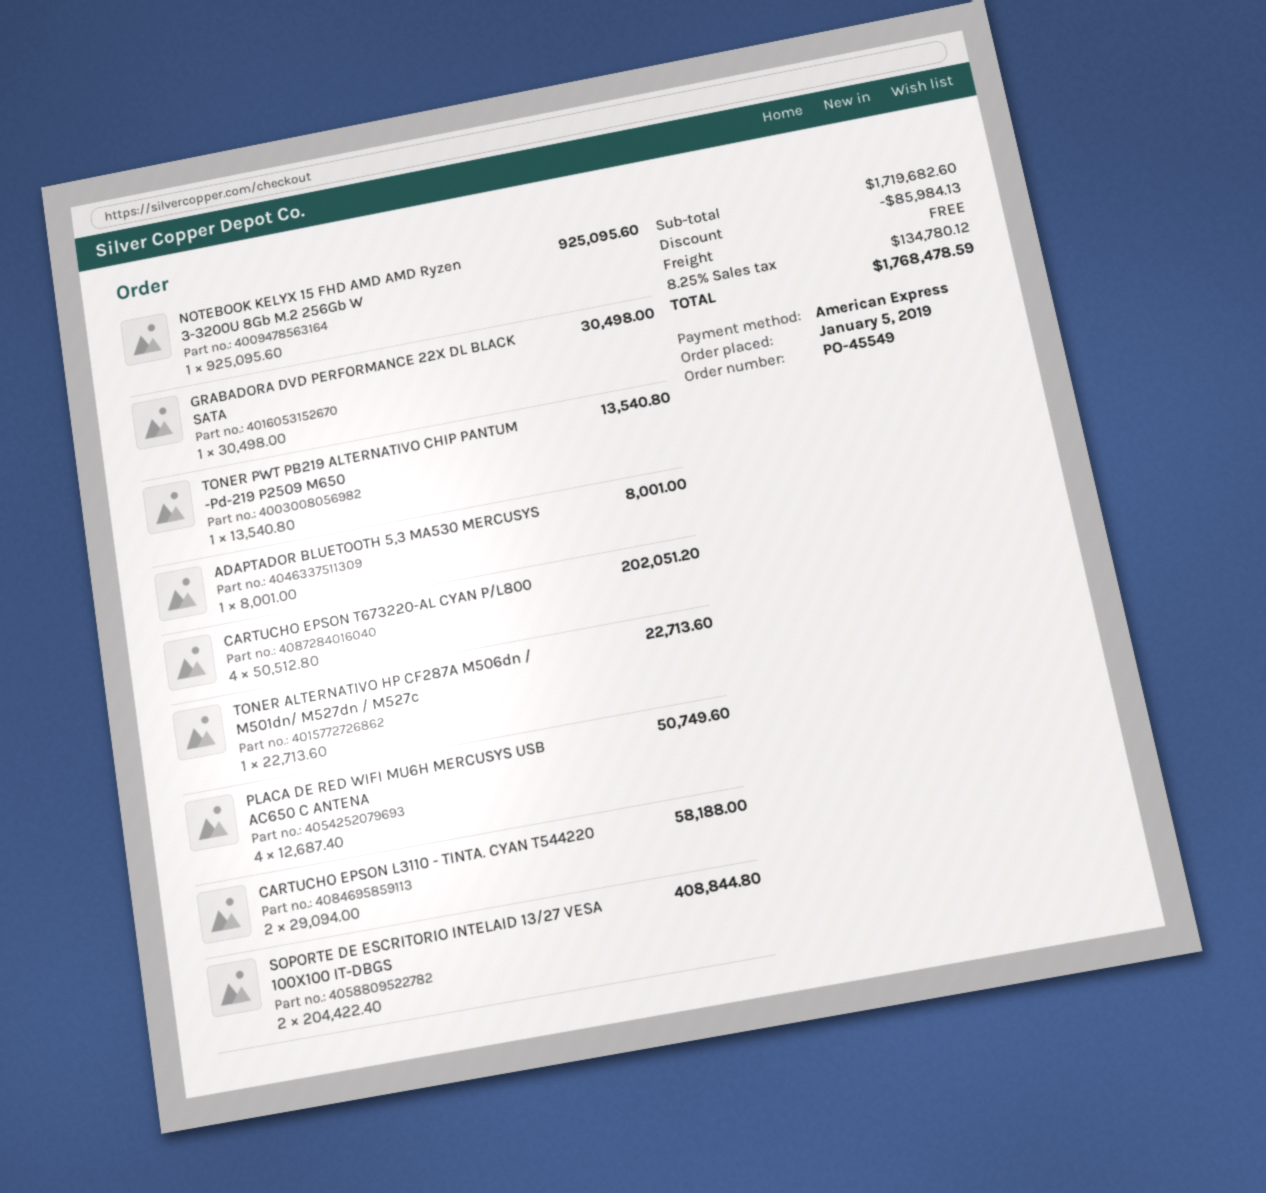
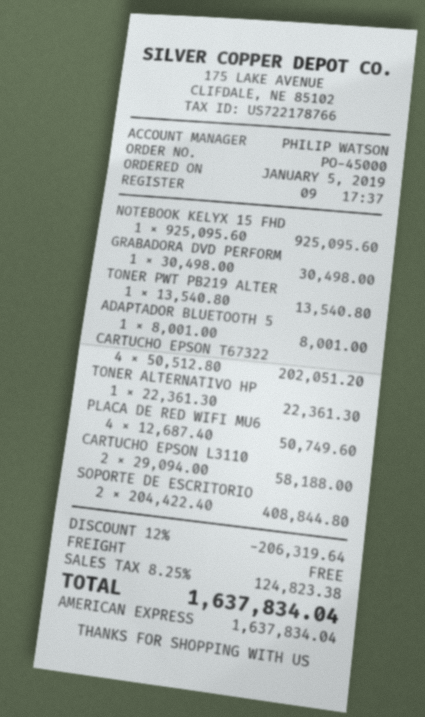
order number: PO-45549 -> PO-45000
TONER ALTERNATIVO HP CF287A M506dn / M501dn/ M527dn / M527c: 1 x 22713.60 = 22713.60 -> 1 x 22361.30 = 22361.30
discount: 85984.13 -> 206319.64
tax: 8.25% = 134780.12 -> 8.25% = 124823.38
total: 1768478.59 -> 1637834.04

